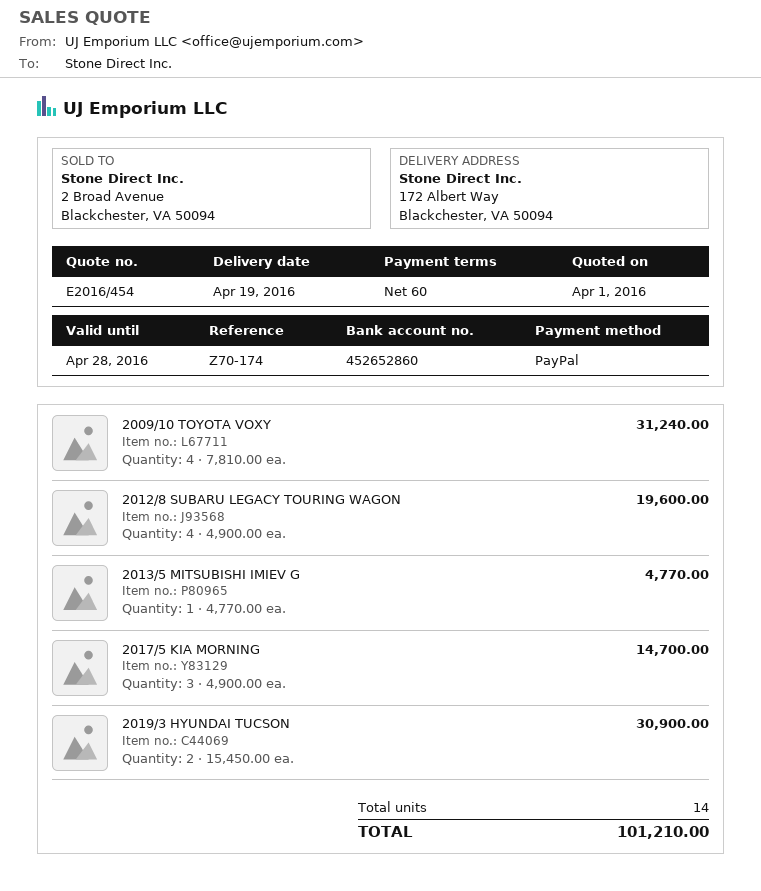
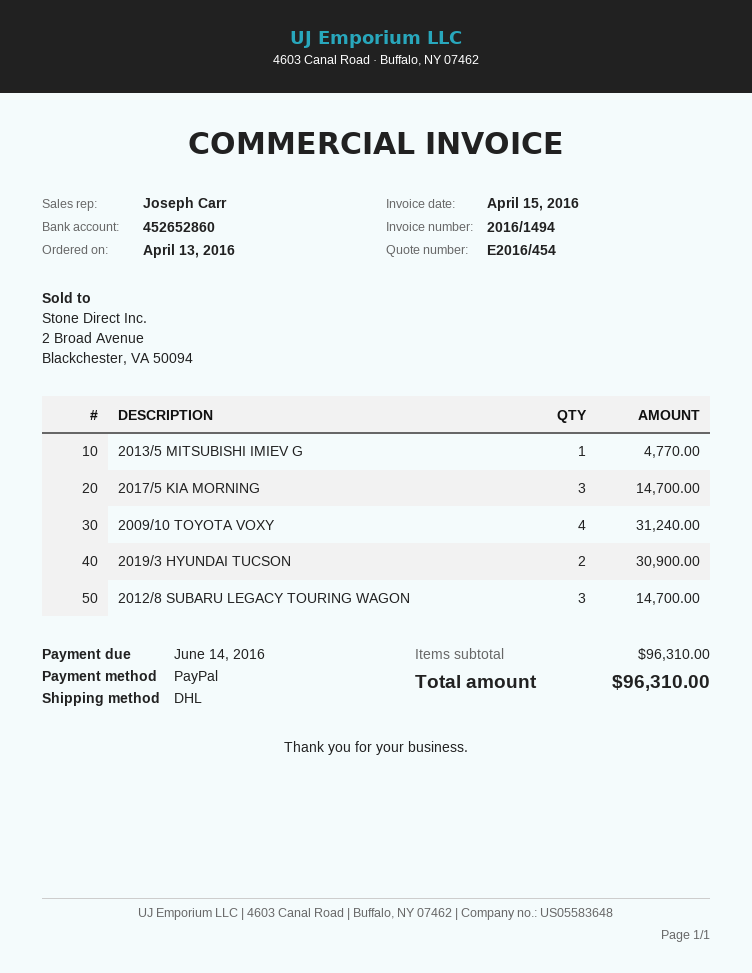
2012/8 SUBARU LEGACY TOURING WAGON: 4 for 19600.00 -> 3 for 14700.00
total: 101210.00 -> 96310.00

